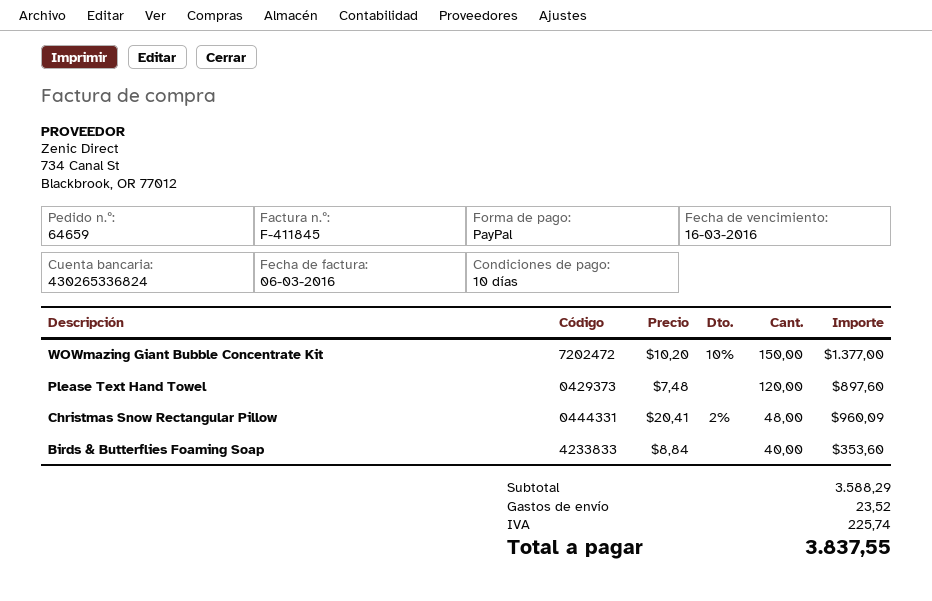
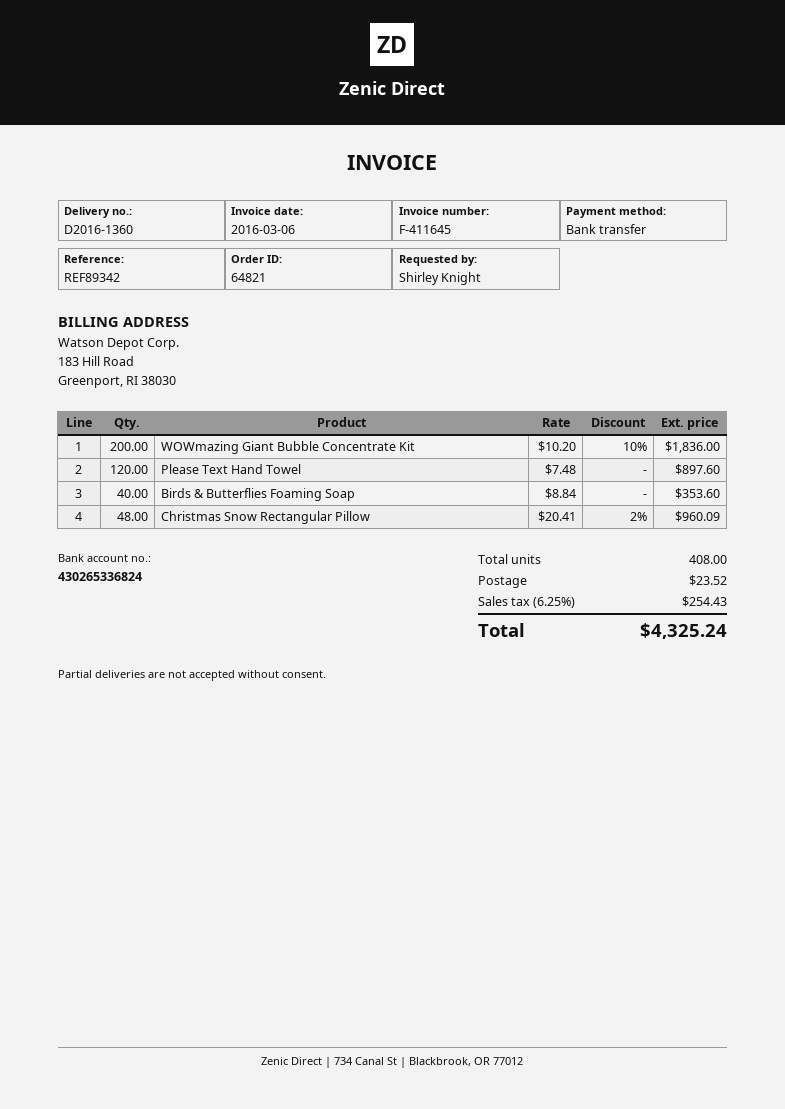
order number: 64659 -> 64821
invoice number: F-411845 -> F-411645
payment method: PayPal -> bank transfer
WOWmazing Giant Bubble Concentrate Kit: 150 x 10.20 - 10% = 1377.00 -> 200 x 10.20 - 10% = 1836.00
tax: 225.74 -> 254.43
total: 3837.55 -> 4325.24

